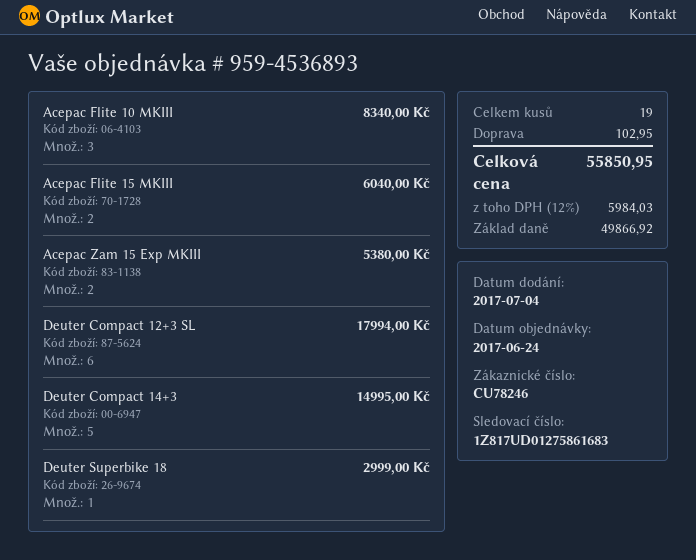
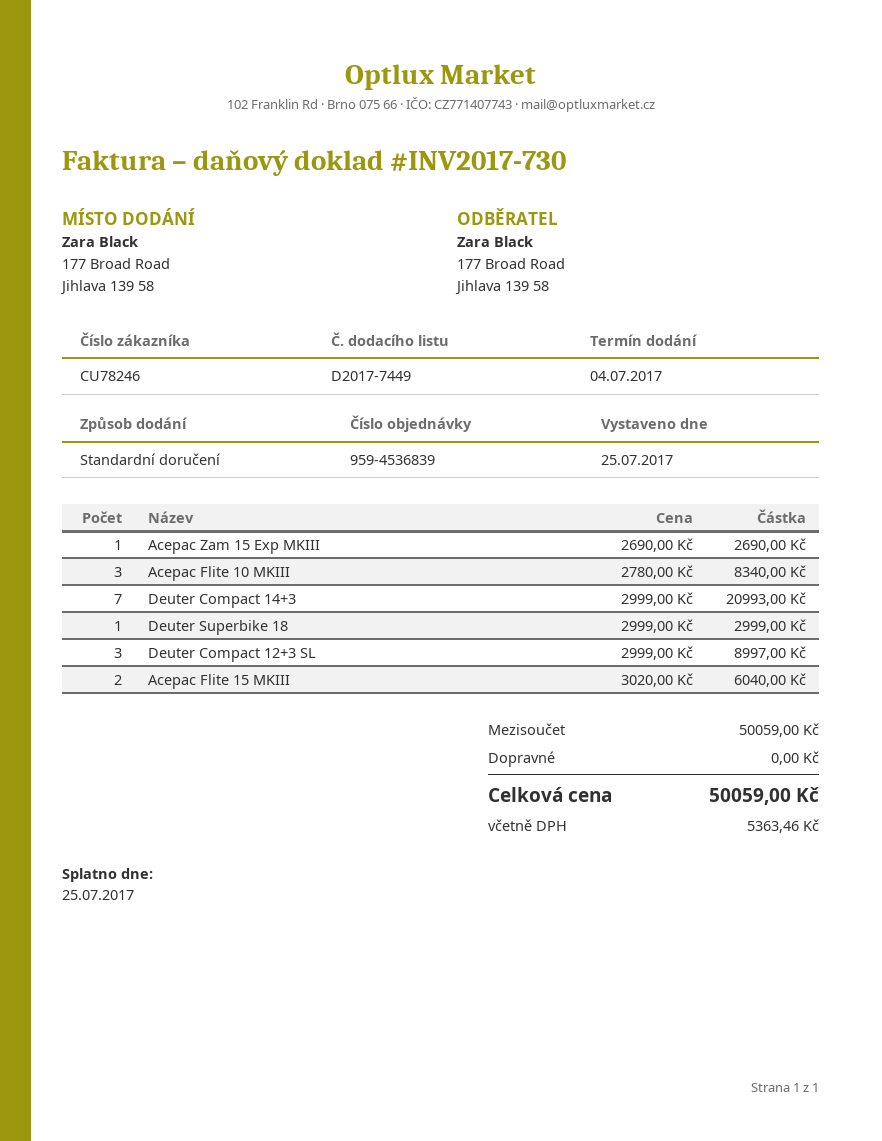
order number: 959-4536893 -> 959-4536839
Acepac Zam 15 Exp MKIII: 2 for 5380.00 -> 1 for 2690.00
Deuter Compact 12+3 SL: 6 for 17994.00 -> 3 for 8997.00
Deuter Compact 14+3: 5 for 14995.00 -> 7 for 20993.00
shipping: 102.95 -> 0.00
tax: 5984.03 -> 5363.46
total: 55850.95 -> 50059.00

